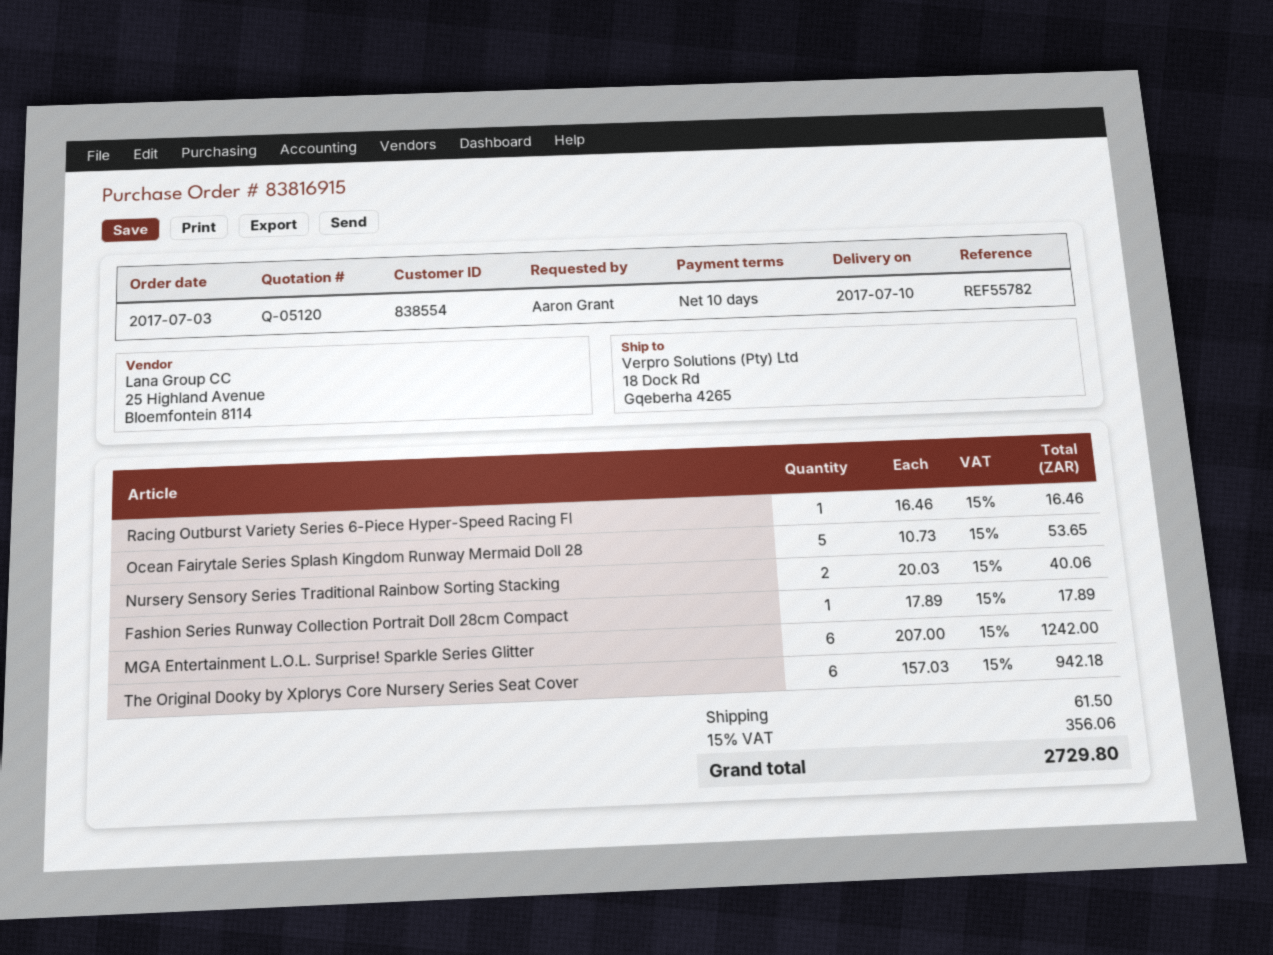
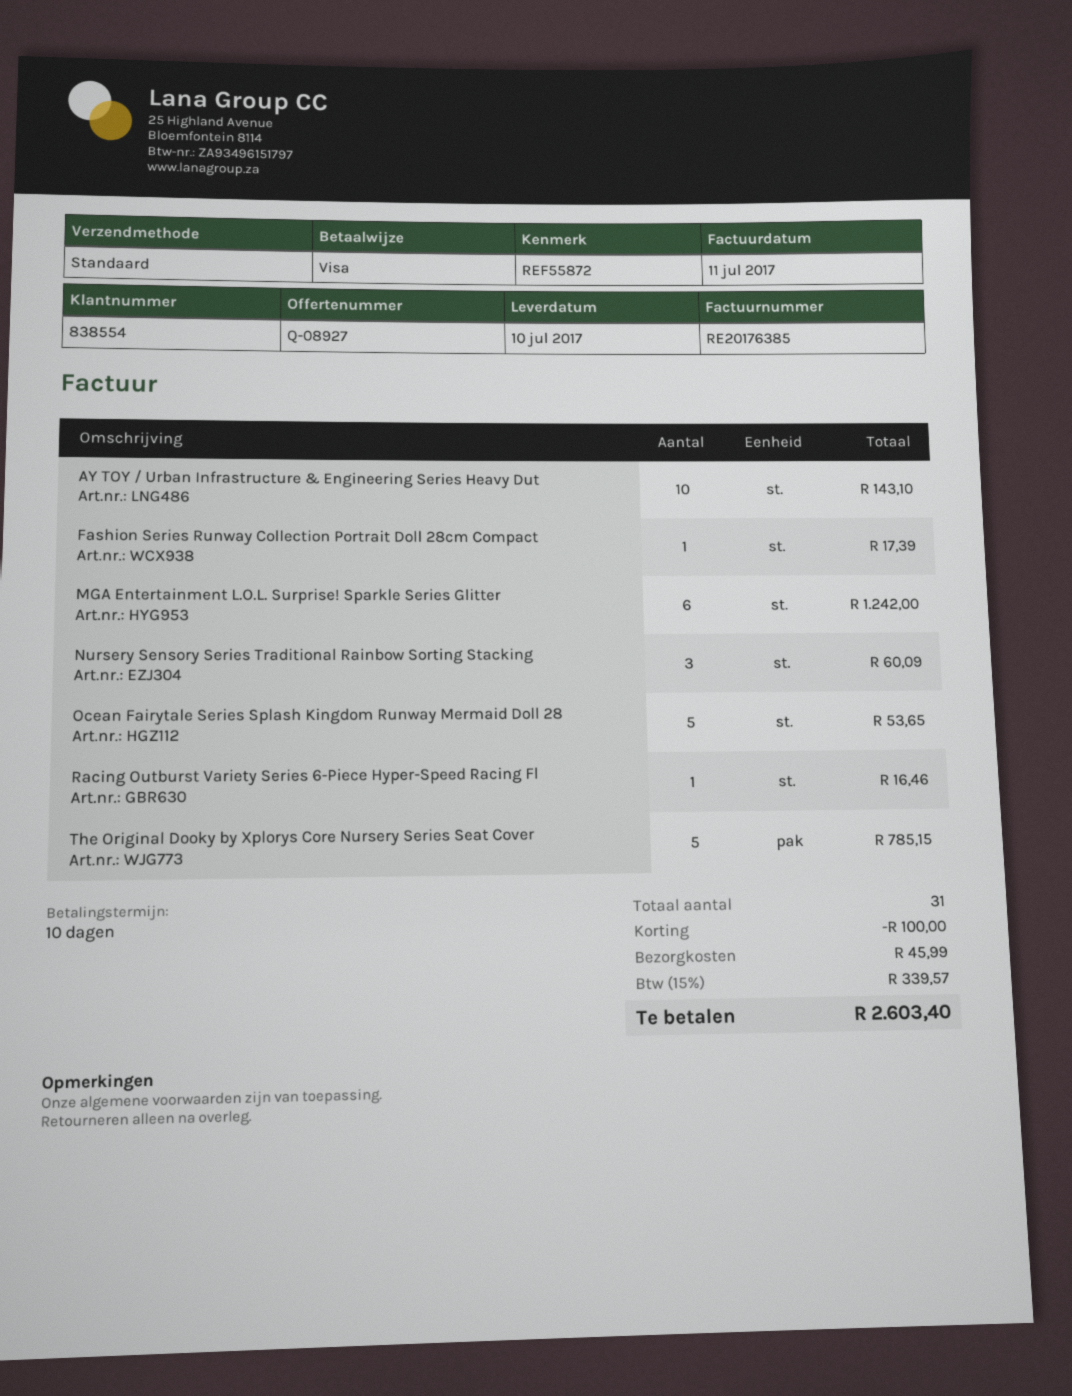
quote number: Q-05120 -> Q-08927
reference: REF55782 -> REF55872
Nursery Sensory Series Traditional Rainbow Sorting Stacking: 2 for 40.06 -> 3 for 60.09
Fashion Series Runway Collection Portrait Doll 28cm Compact: 1 for 17.89 -> 1 for 17.39
The Original Dooky by Xplorys Core Nursery Series Seat Cover: 6 for 942.18 -> 5 for 785.15
AY TOY / Urban Infrastructure & Engineering Series Heavy Dut: none -> 10 for 143.10
discount: none -> 100.00
shipping: 61.50 -> 45.99
tax: 15% = 356.06 -> 15% = 339.57
total: 2729.80 -> 2603.40

